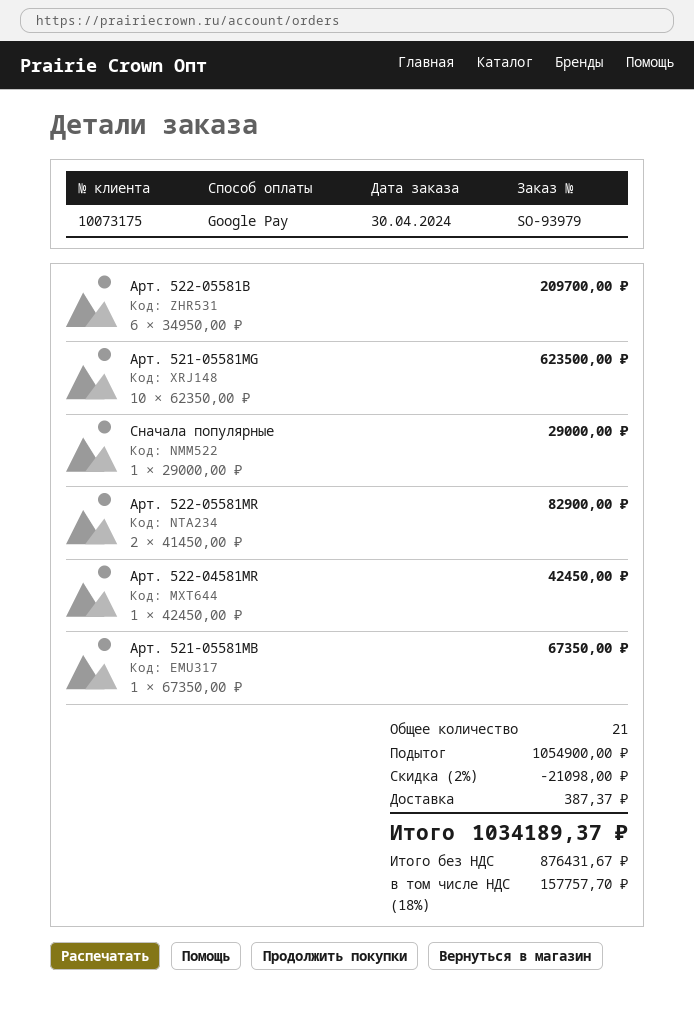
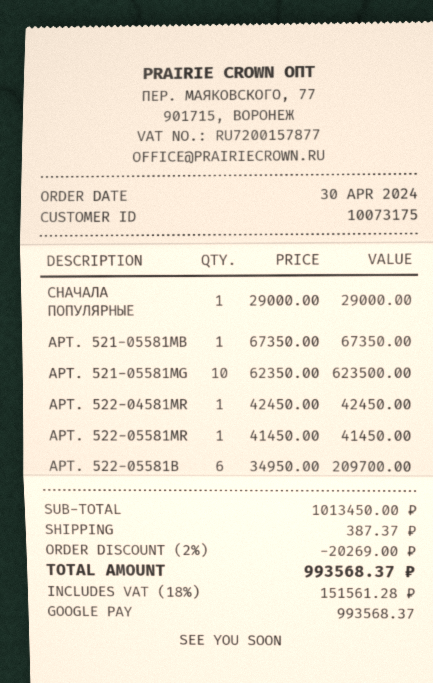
Арт. 522-05581MR: 2 x 41450.00 = 82900.00 -> 1 x 41450.00 = 41450.00
subtotal: 1054900.00 -> 1013450.00
discount: 2% = 21098.00 -> 2% = 20269.00
tax: 18% = 157757.70 -> 18% = 151561.28
total: 1034189.37 -> 993568.37

